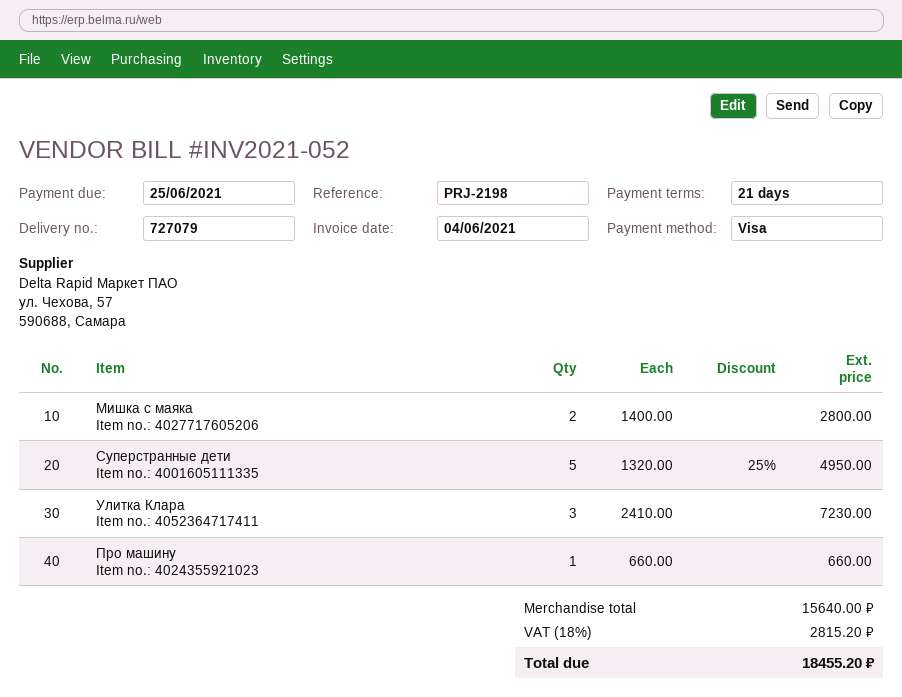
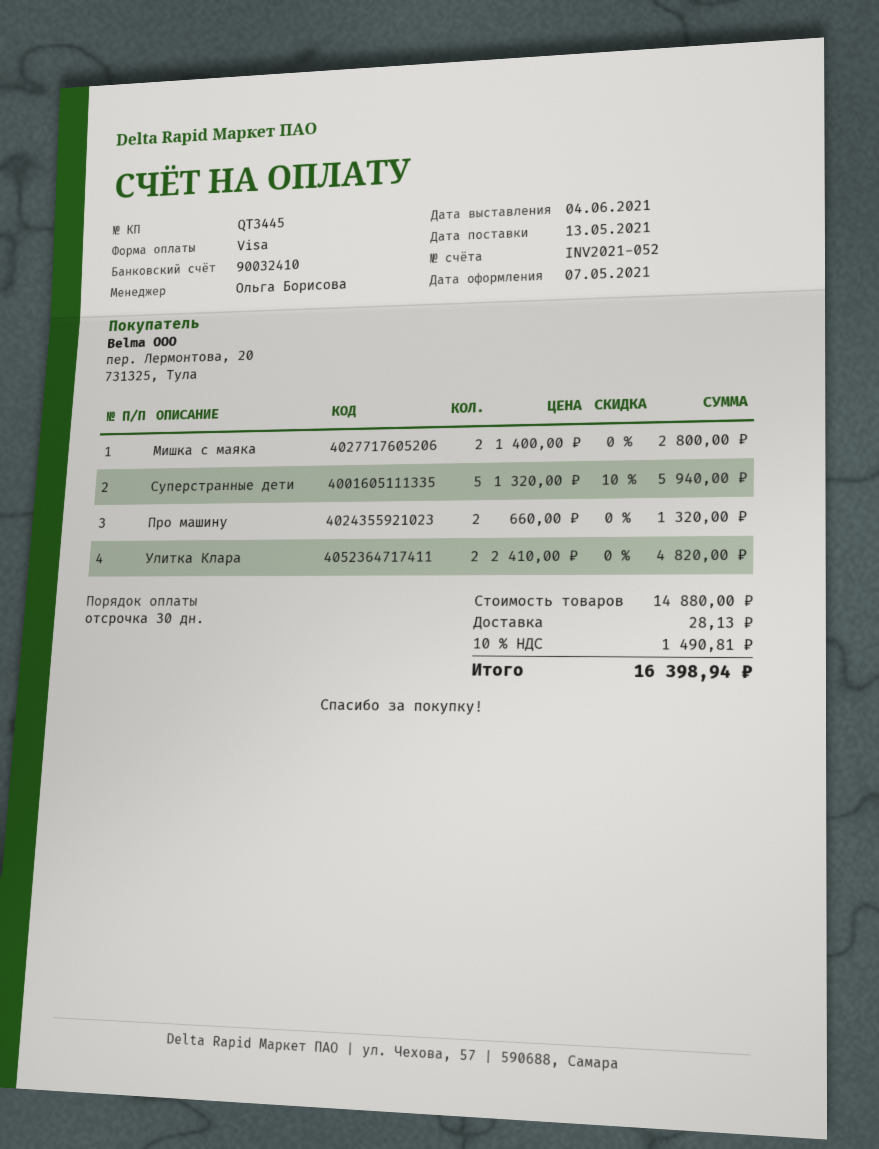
payment terms: 21 days -> 30 days
Суперстранные дети: 5 x 1320.00 - 25% = 4950.00 -> 5 x 1320.00 - 10% = 5940.00
Улитка Клара: 3 x 2410.00 = 7230.00 -> 2 x 2410.00 = 4820.00
Про машину: 1 x 660.00 = 660.00 -> 2 x 660.00 = 1320.00
subtotal: 15640.00 -> 14880.00
shipping: none -> 28.13
tax: 18% = 2815.20 -> 10% = 1490.81
total: 18455.20 -> 16398.94

